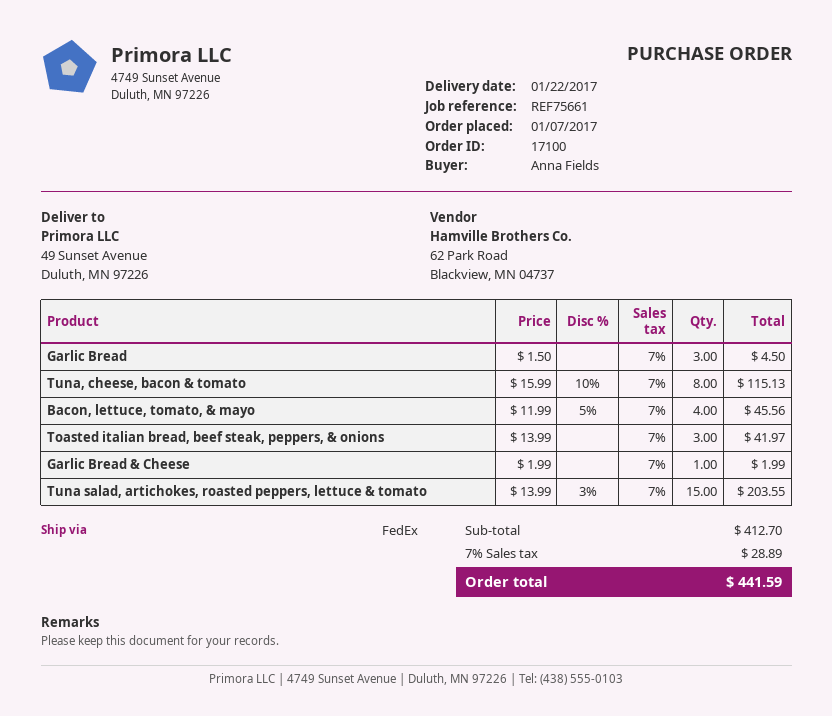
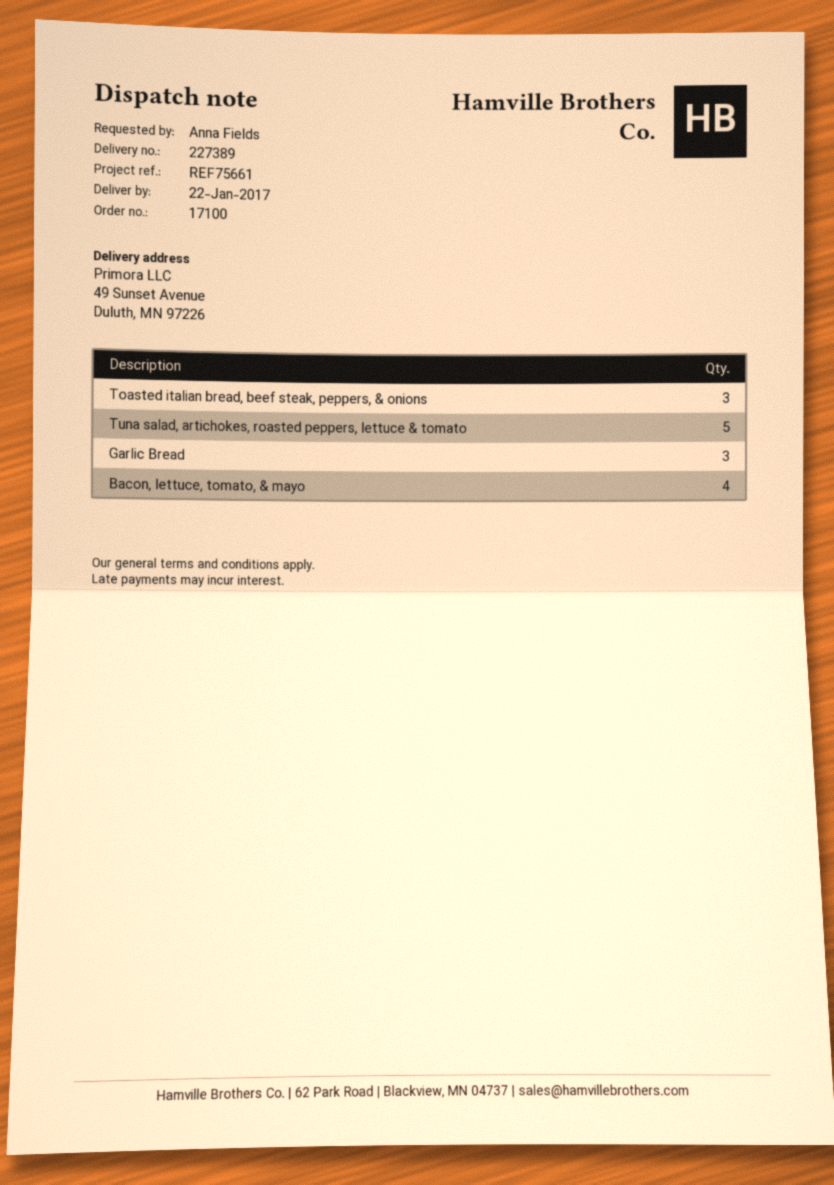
Tuna, cheese, bacon & tomato: 8 -> none
Garlic Bread & Cheese: 1 -> none
Tuna salad, artichokes, roasted peppers, lettuce & tomato: 15 -> 5

